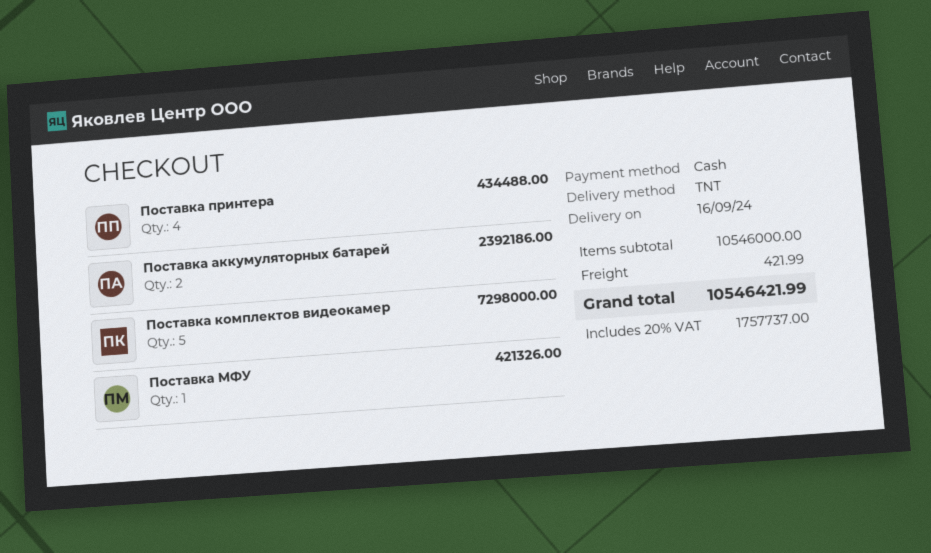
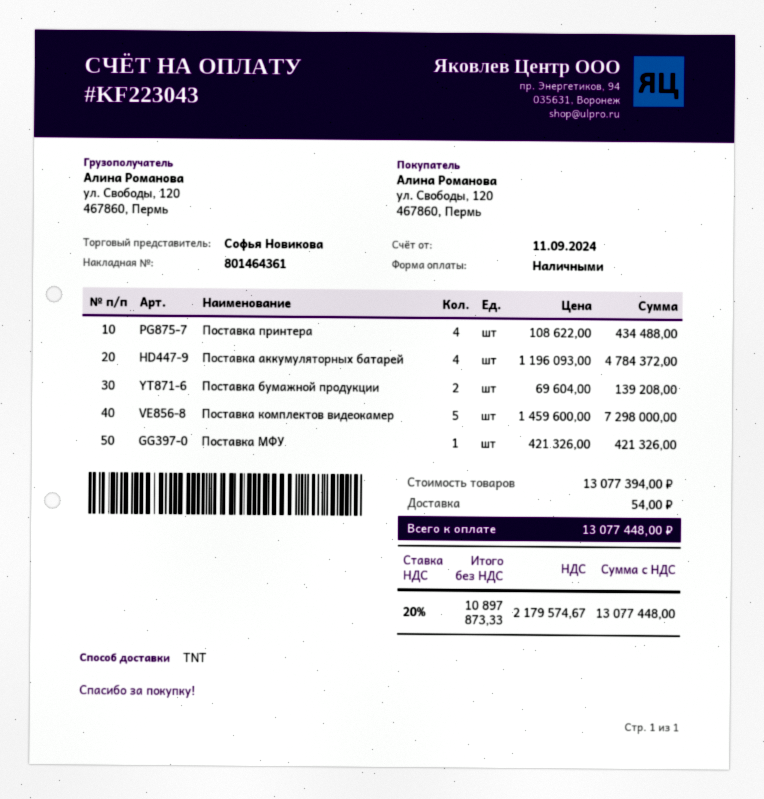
Поставка аккумуляторных батарей: 2 for 2392186.00 -> 4 for 4784372.00
Поставка бумажной продукции: none -> 2 for 139208.00
subtotal: 10546000.00 -> 13077394.00
shipping: 421.99 -> 54.00
tax: 20% = 1757737.00 -> 20% = 2179574.67
total: 10546421.99 -> 13077448.00

